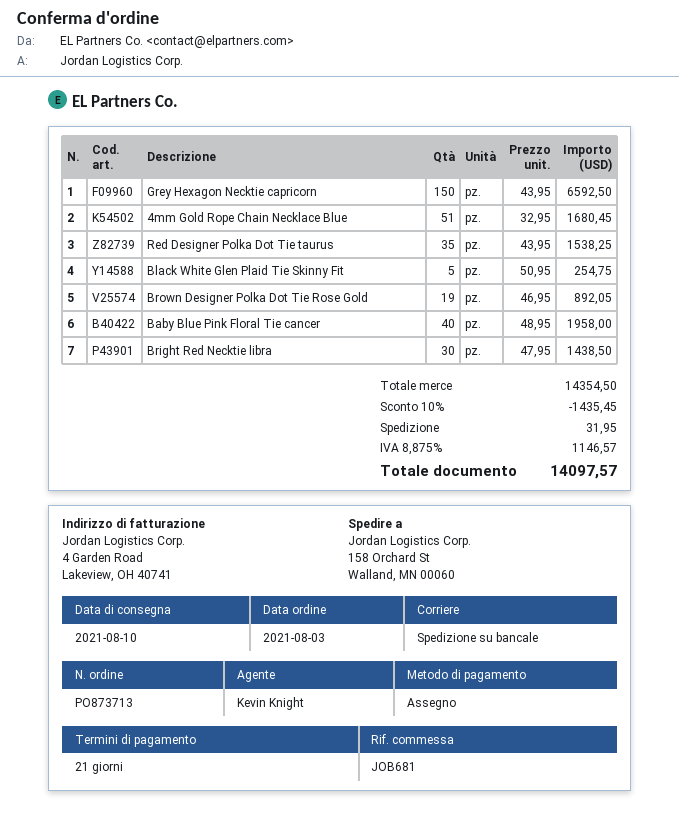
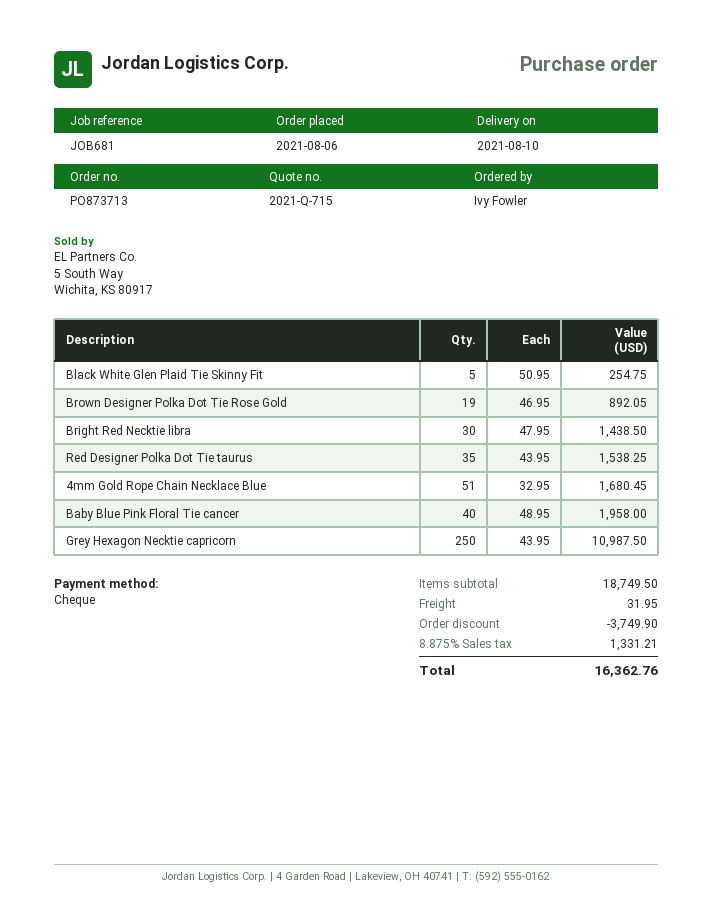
order date: 2021-08-03 -> 2021-08-06
Grey Hexagon Necktie capricorn: 150 x 43.95 = 6592.50 -> 250 x 43.95 = 10987.50
subtotal: 14354.50 -> 18749.50
discount: 1435.45 -> 3749.90
tax: 8.875% = 1146.57 -> 8.875% = 1331.21
total: 14097.57 -> 16362.76

